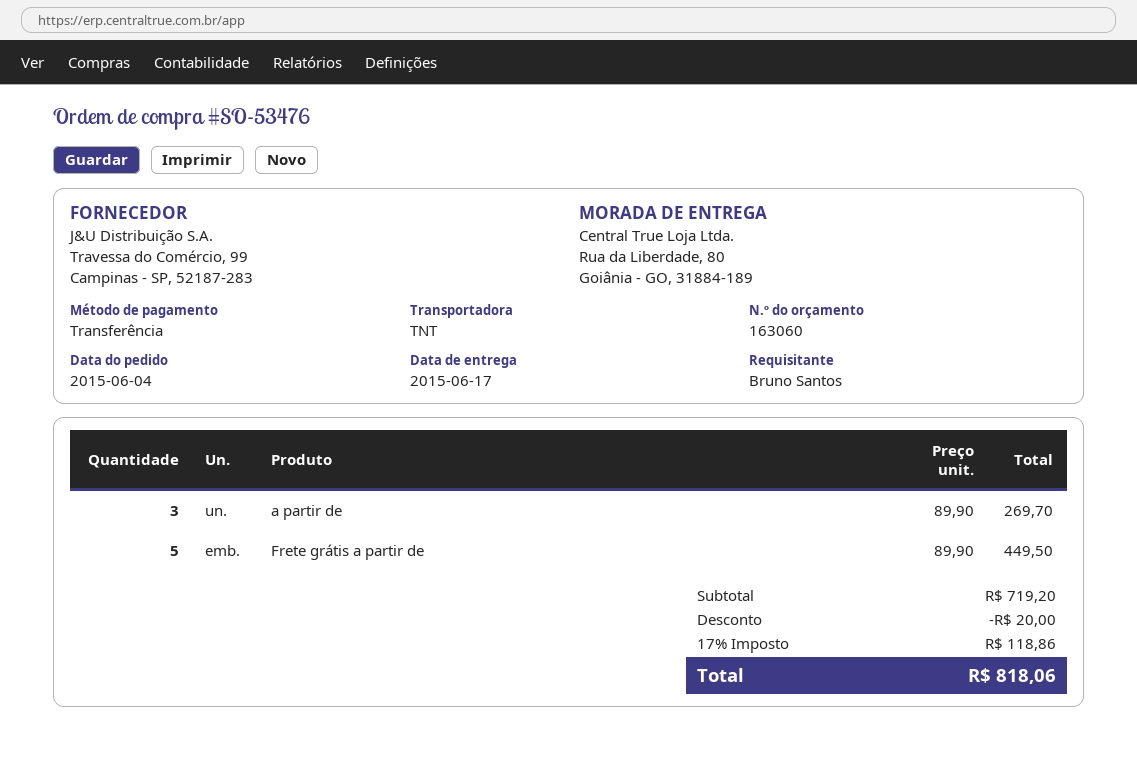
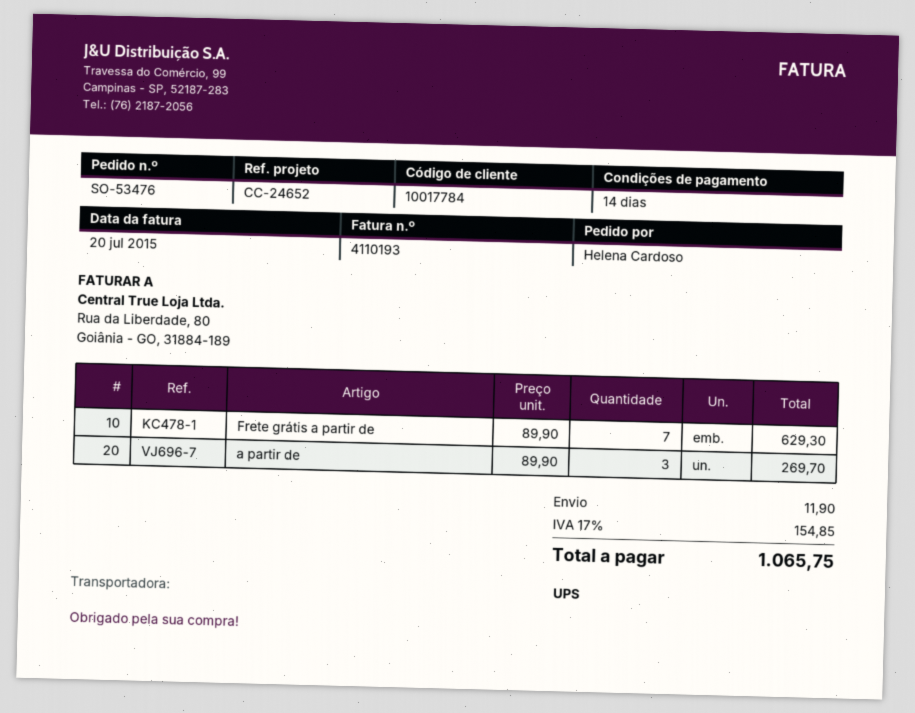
ordered by: Bruno Santos -> Helena Cardoso
shipping method: TNT -> UPS
Frete grátis a partir de: 5 x 89.90 = 449.50 -> 7 x 89.90 = 629.30
discount: 20.00 -> none
shipping: none -> 11.90
tax: 17% = 118.86 -> 17% = 154.85
total: 818.06 -> 1065.75

